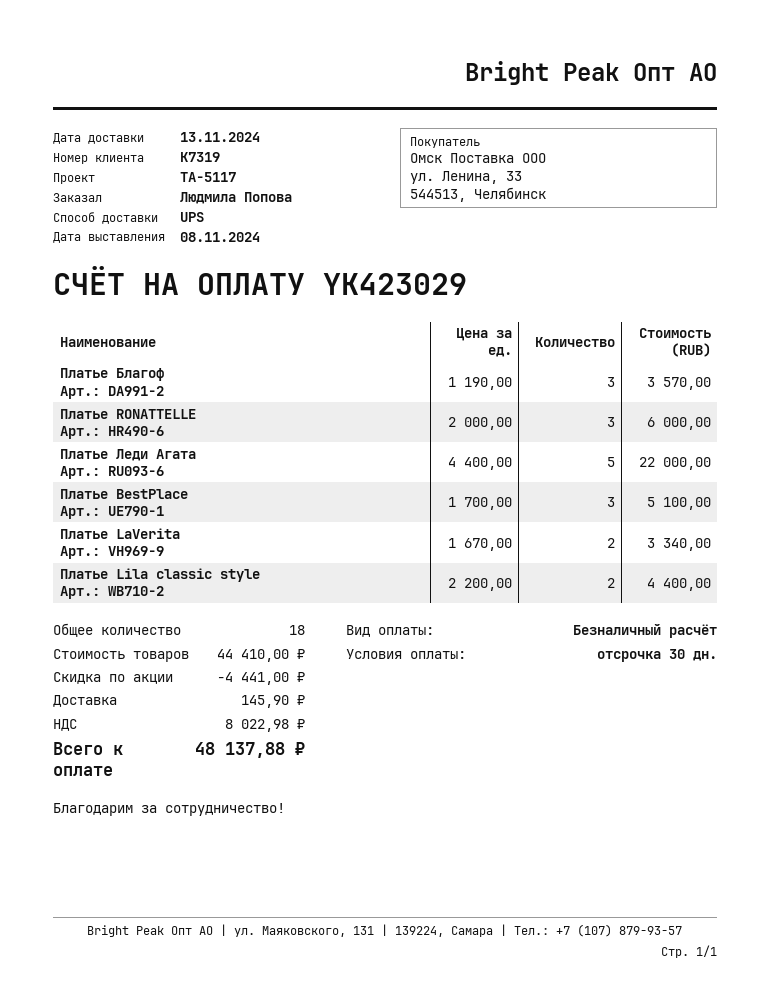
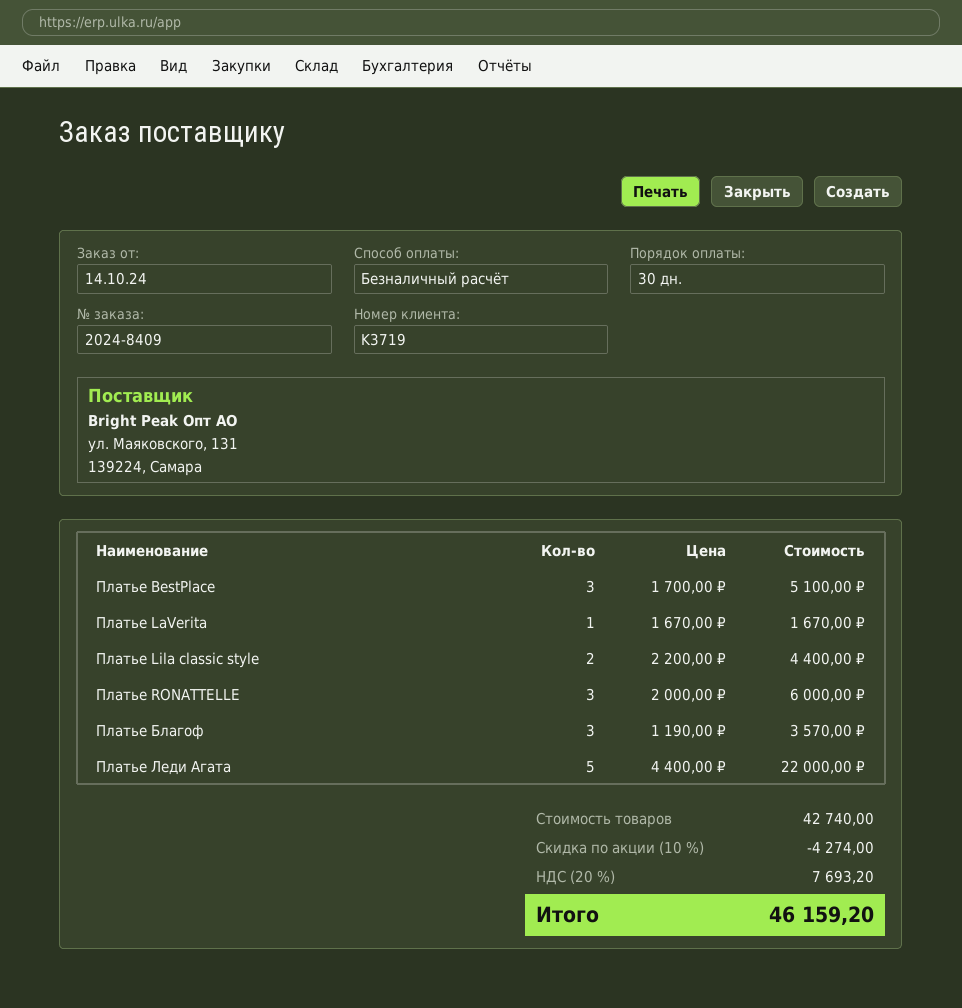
customer number: K7319 -> K3719
Платье LaVerita: 2 x 1670.00 = 3340.00 -> 1 x 1670.00 = 1670.00
subtotal: 44410.00 -> 42740.00
discount: 4441.00 -> 4274.00
shipping: 145.90 -> none
tax: 8022.98 -> 7693.20
total: 48137.88 -> 46159.20

